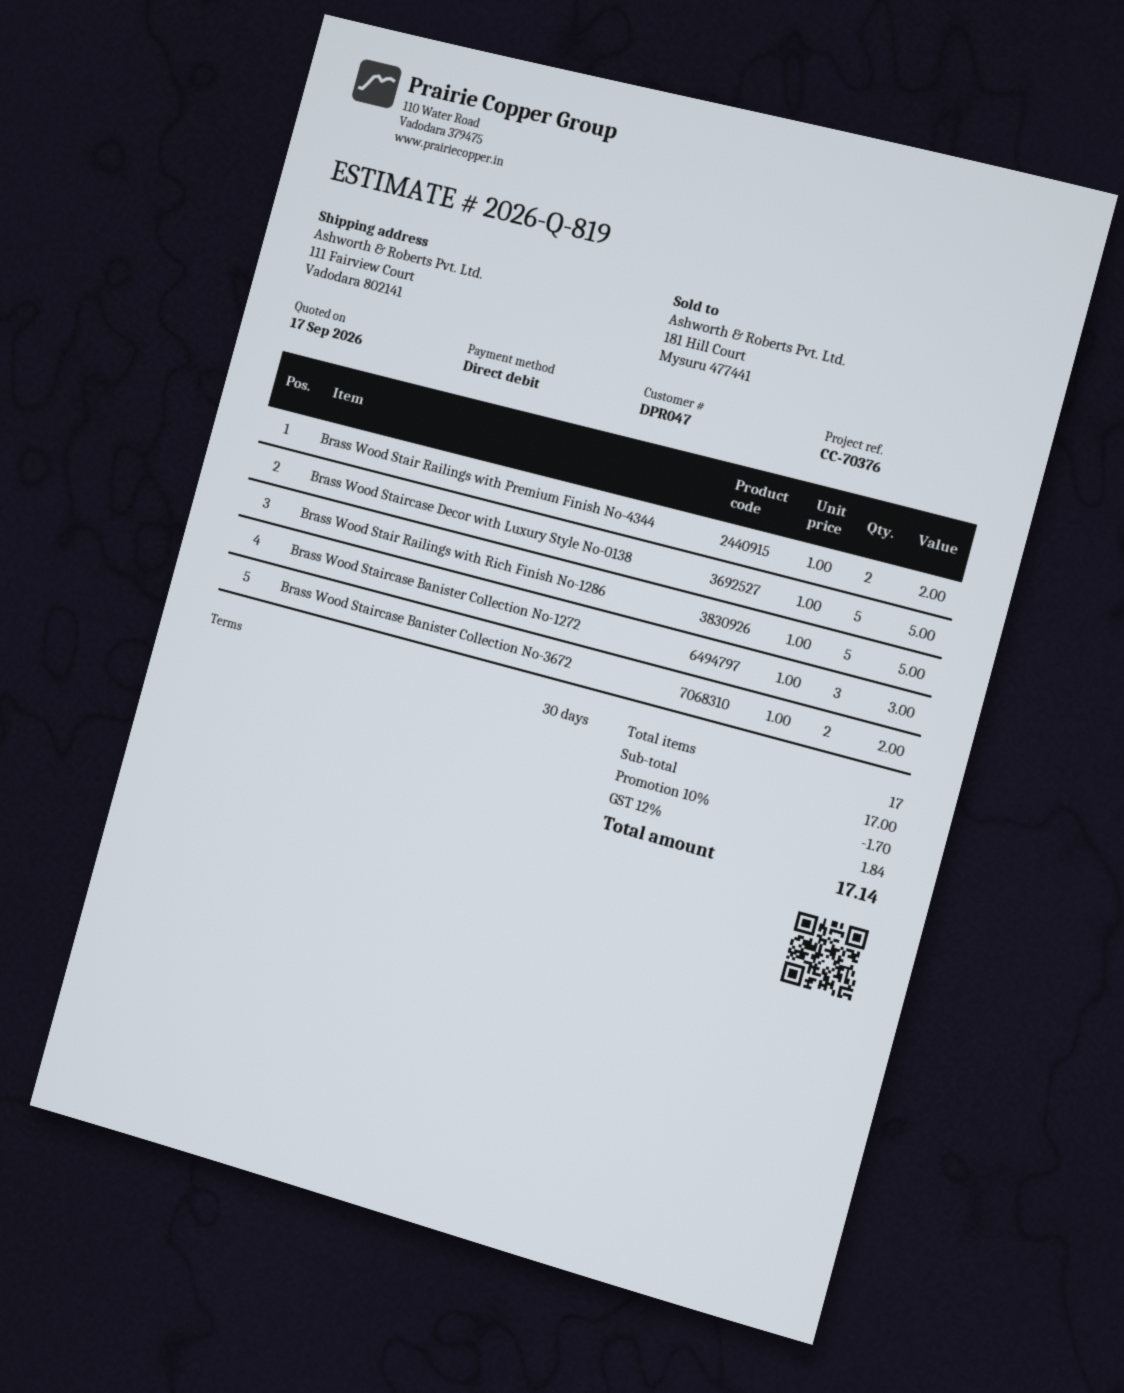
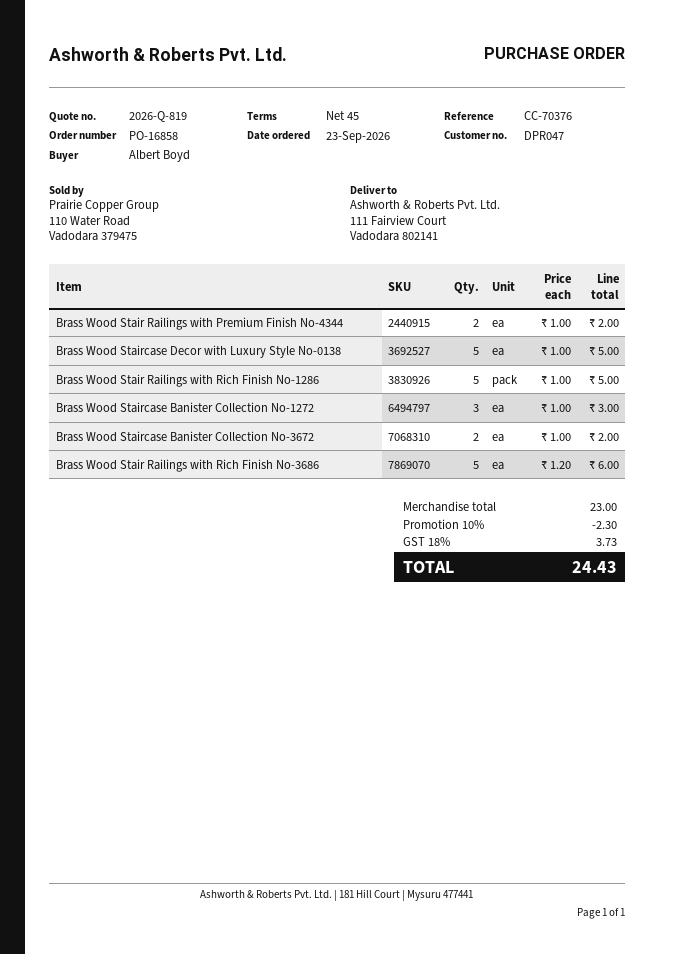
payment terms: 30 days -> 45 days
Brass Wood Stair Railings with Rich Finish No-3686: none -> 5 x 1.20 = 6.00
subtotal: 17.00 -> 23.00
discount: 10% = 1.70 -> 10% = 2.30
tax: 12% = 1.84 -> 18% = 3.73
total: 17.14 -> 24.43

